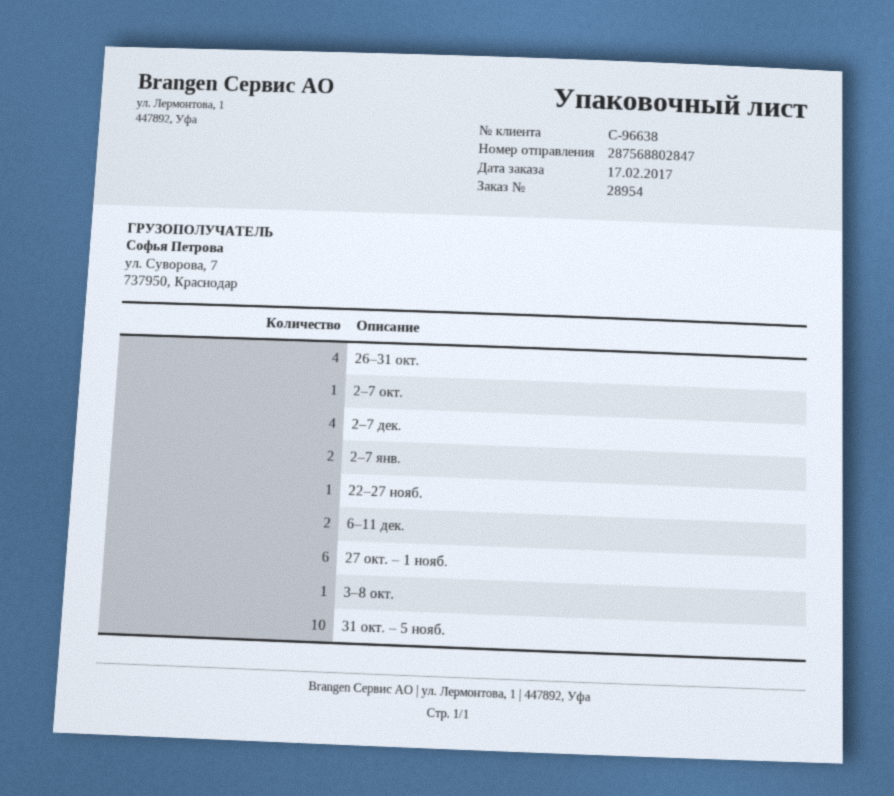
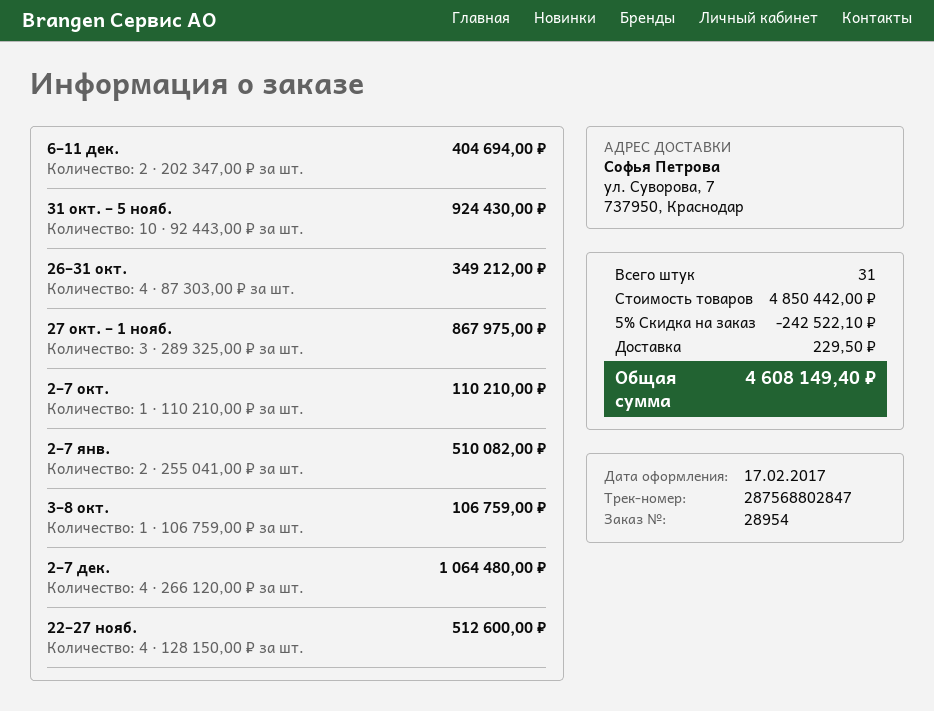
22–27 нояб.: 1 -> 4
27 окт. – 1 нояб.: 6 -> 3

